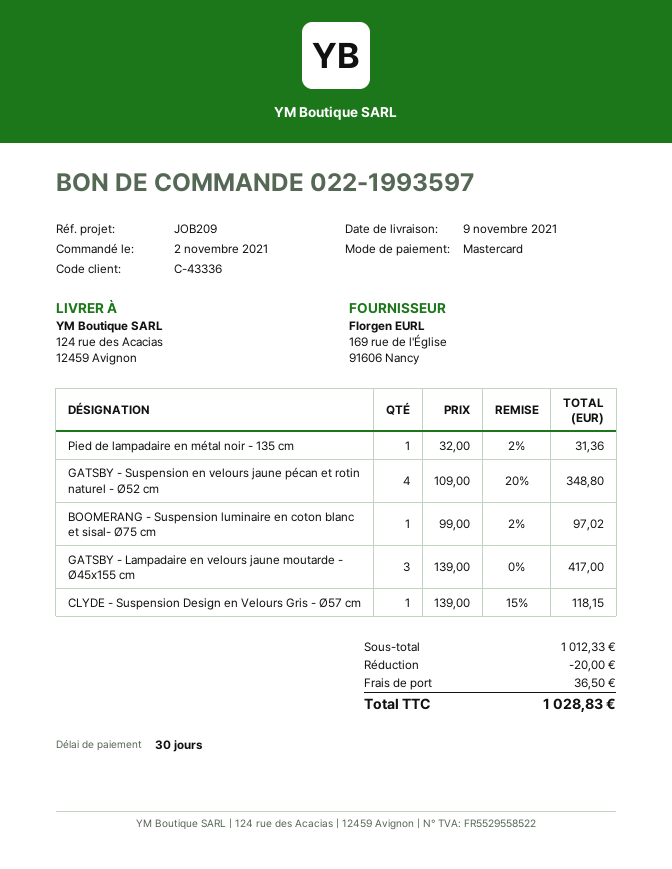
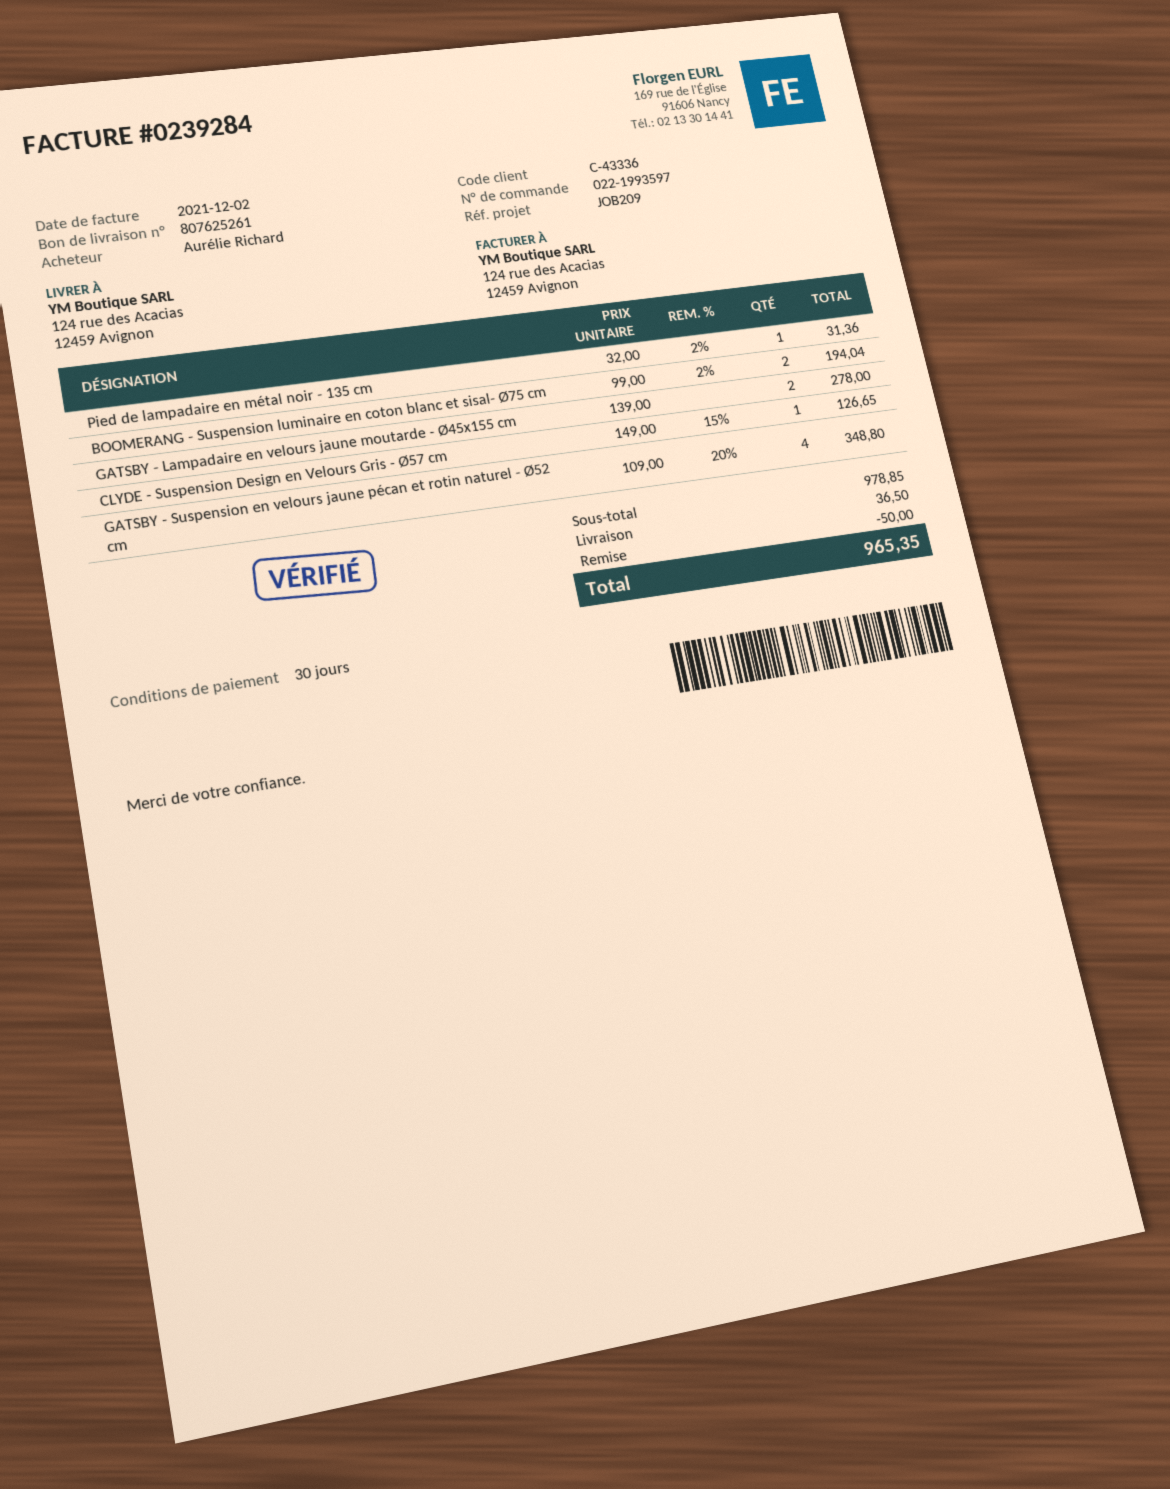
BOOMERANG - Suspension luminaire en coton blanc et sisal- Ø75 cm: 1 x 99.00 - 2% = 97.02 -> 2 x 99.00 - 2% = 194.04
GATSBY - Lampadaire en velours jaune moutarde - Ø45x155 cm: 3 x 139.00 = 417.00 -> 2 x 139.00 = 278.00
CLYDE - Suspension Design en Velours Gris - Ø57 cm: 1 x 139.00 - 15% = 118.15 -> 1 x 149.00 - 15% = 126.65
subtotal: 1012.33 -> 978.85
discount: 20.00 -> 50.00
total: 1028.83 -> 965.35

